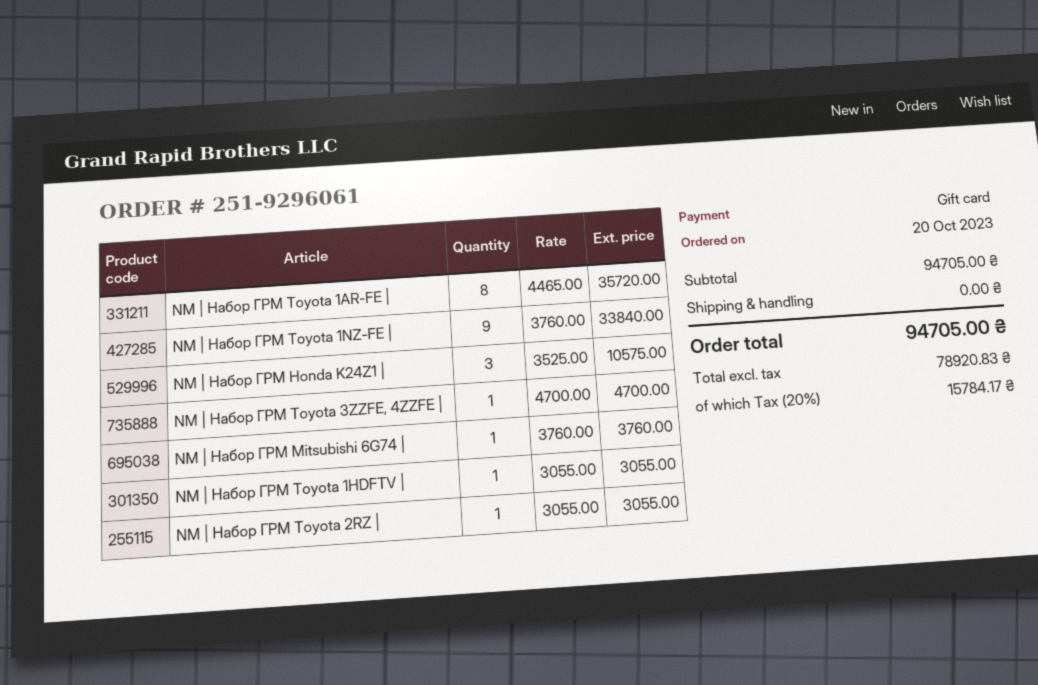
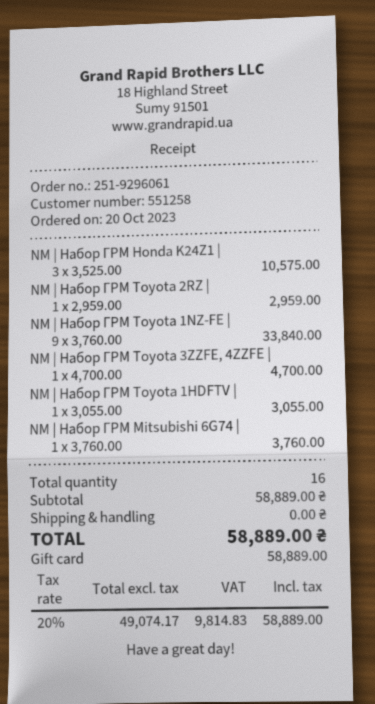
NM | Набор ГРМ Toyota 1AR-FE |: 8 x 4465.00 = 35720.00 -> none
NM | Набор ГРМ Toyota 2RZ |: 1 x 3055.00 = 3055.00 -> 1 x 2959.00 = 2959.00
subtotal: 94705.00 -> 58889.00
net: 78920.83 -> 49074.17
tax: 20% = 15784.17 -> 20% = 9814.83
total: 94705.00 -> 58889.00

